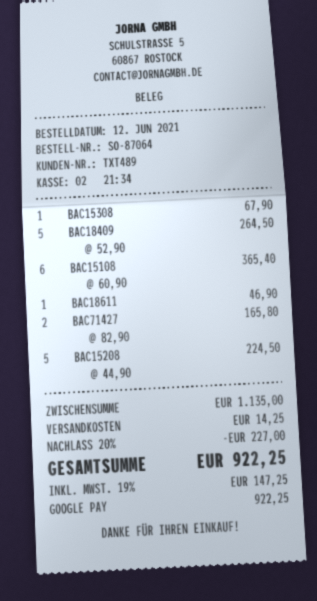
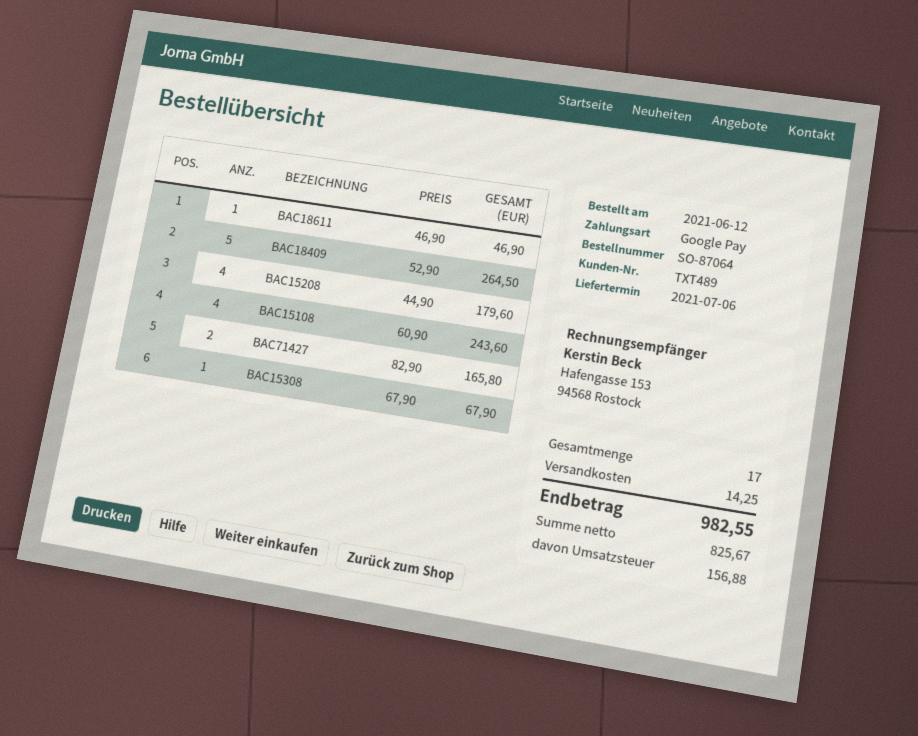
BAC15108: 6 x 60.90 = 365.40 -> 4 x 60.90 = 243.60
BAC15208: 5 x 44.90 = 224.50 -> 4 x 44.90 = 179.60
discount: 20% = 227.00 -> none
tax: 147.25 -> 156.88
total: 922.25 -> 982.55

